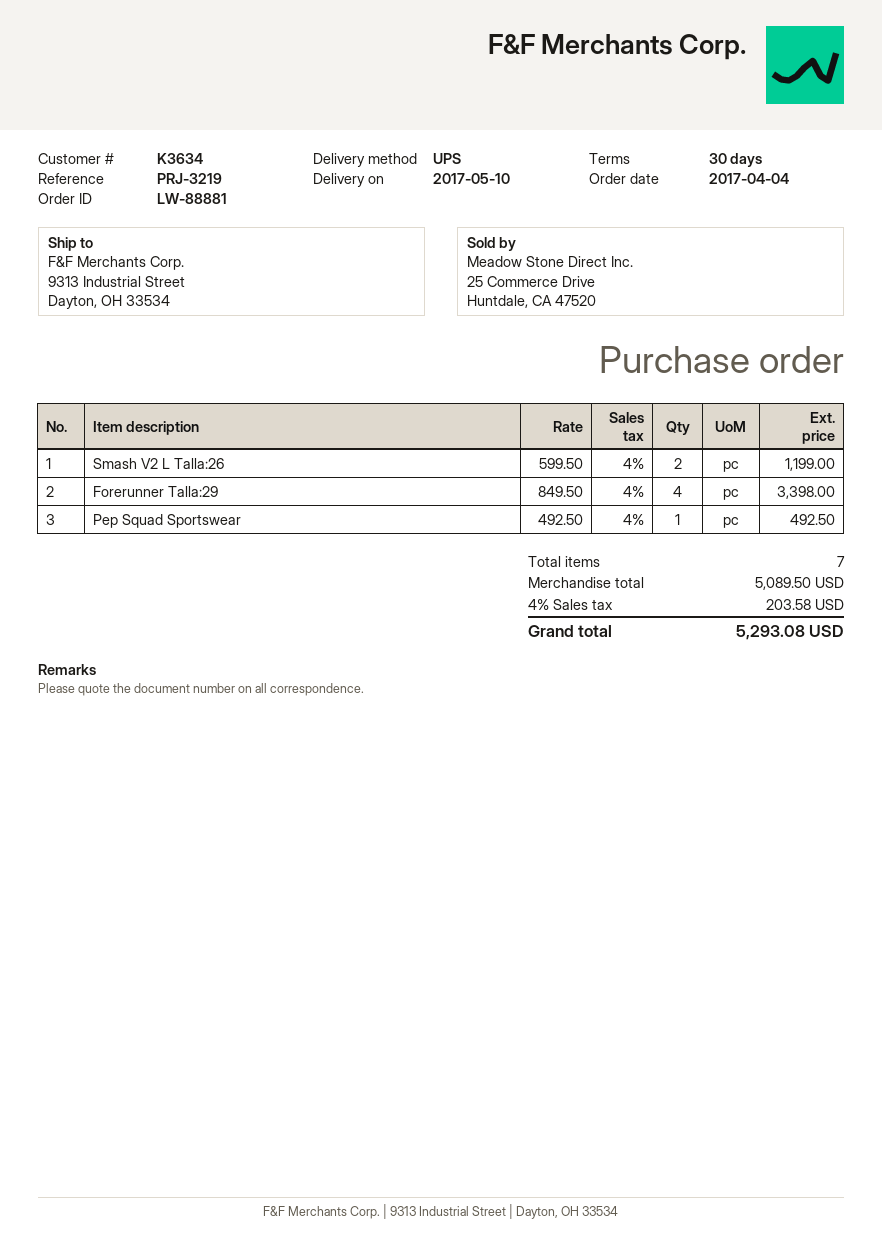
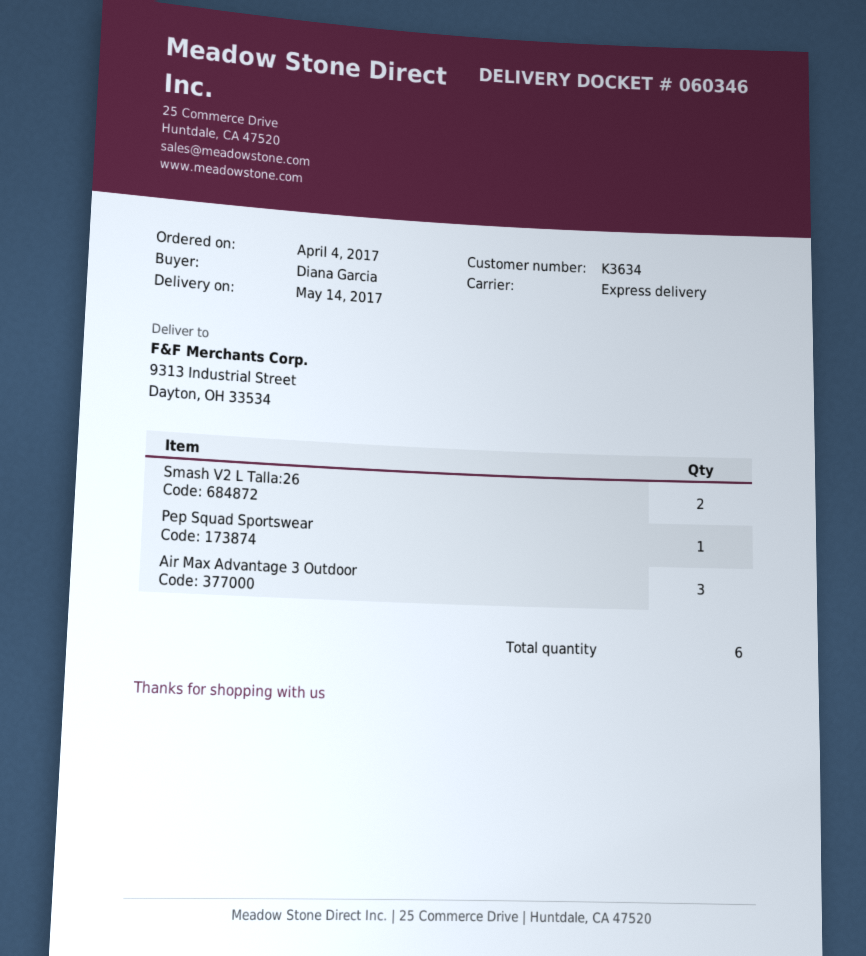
delivery date: 2017-05-10 -> 2017-05-14
shipping method: UPS -> express
Forerunner Talla:29: 4 -> none
Air Max Advantage 3 Outdoor: none -> 3
total quantity: 7 -> 6

